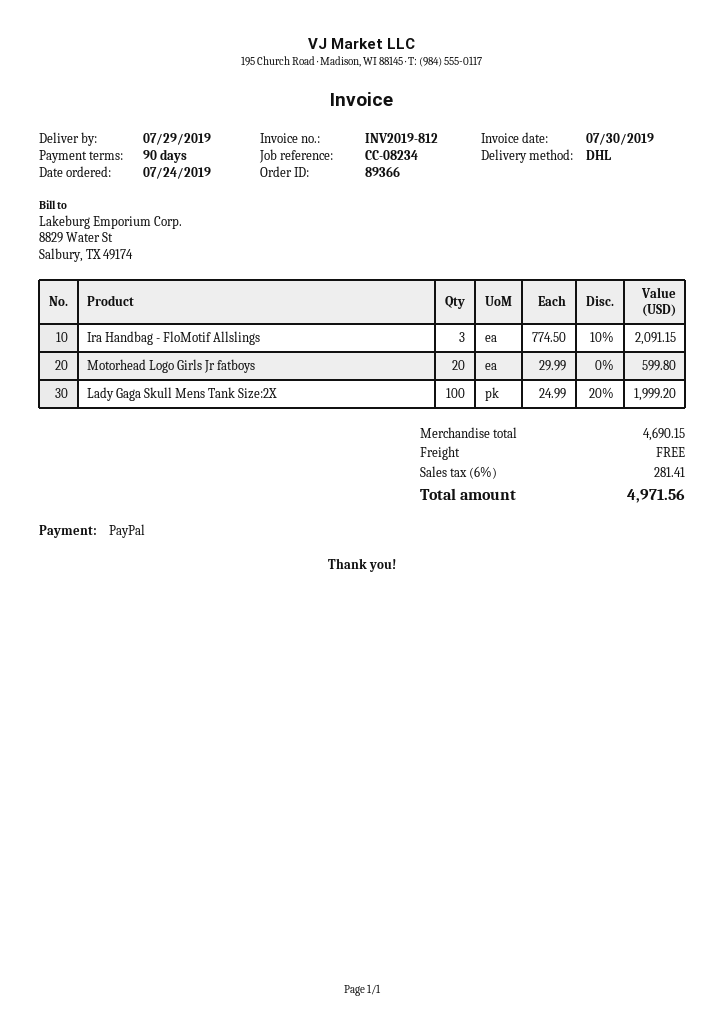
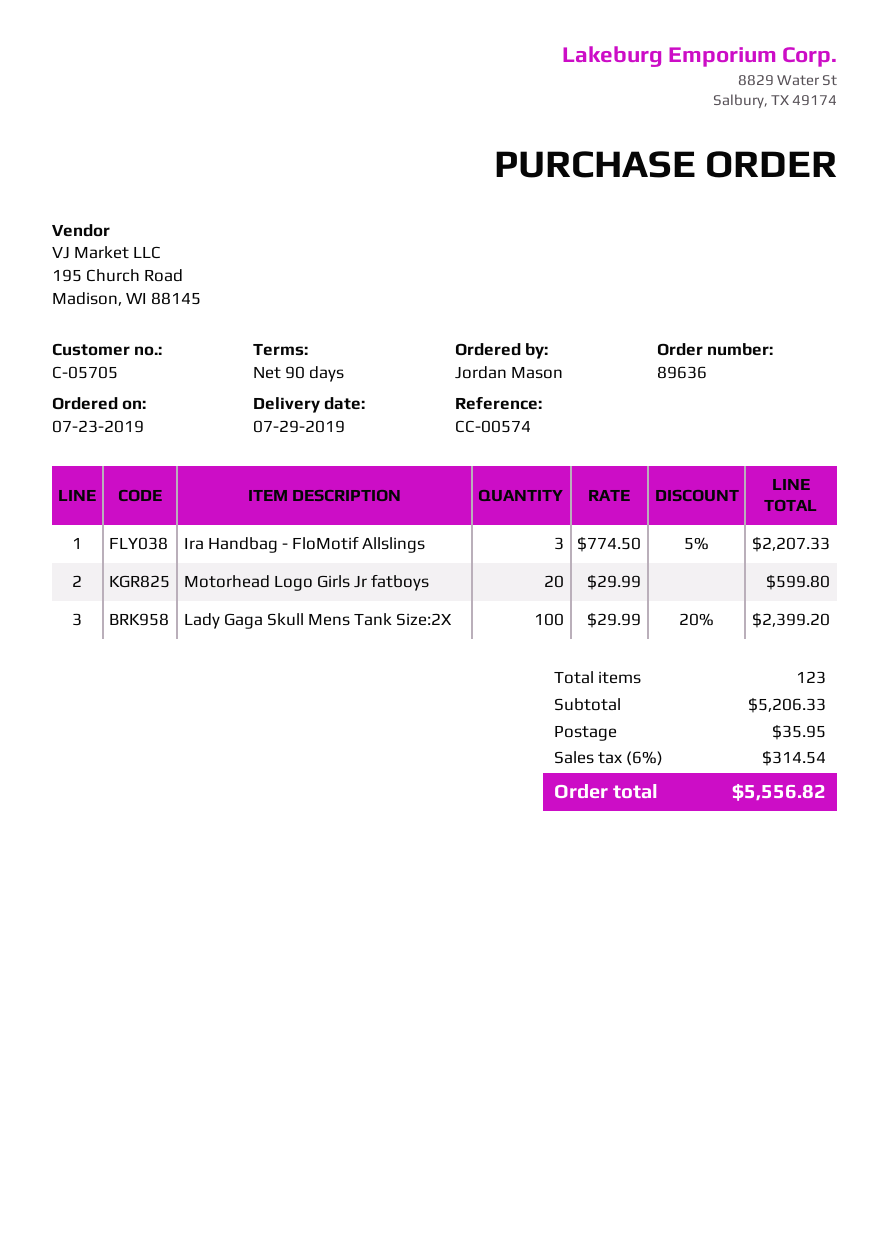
order number: 89366 -> 89636
order date: 2019-07-24 -> 2019-07-23
reference: CC-08234 -> CC-00574
Ira Handbag - FloMotif Allslings: 3 x 774.50 - 10% = 2091.15 -> 3 x 774.50 - 5% = 2207.33
Lady Gaga Skull Mens Tank Size:2X: 100 x 24.99 - 20% = 1999.20 -> 100 x 29.99 - 20% = 2399.20
subtotal: 4690.15 -> 5206.33
shipping: 0.00 -> 35.95
tax: 6% = 281.41 -> 6% = 314.54
total: 4971.56 -> 5556.82

